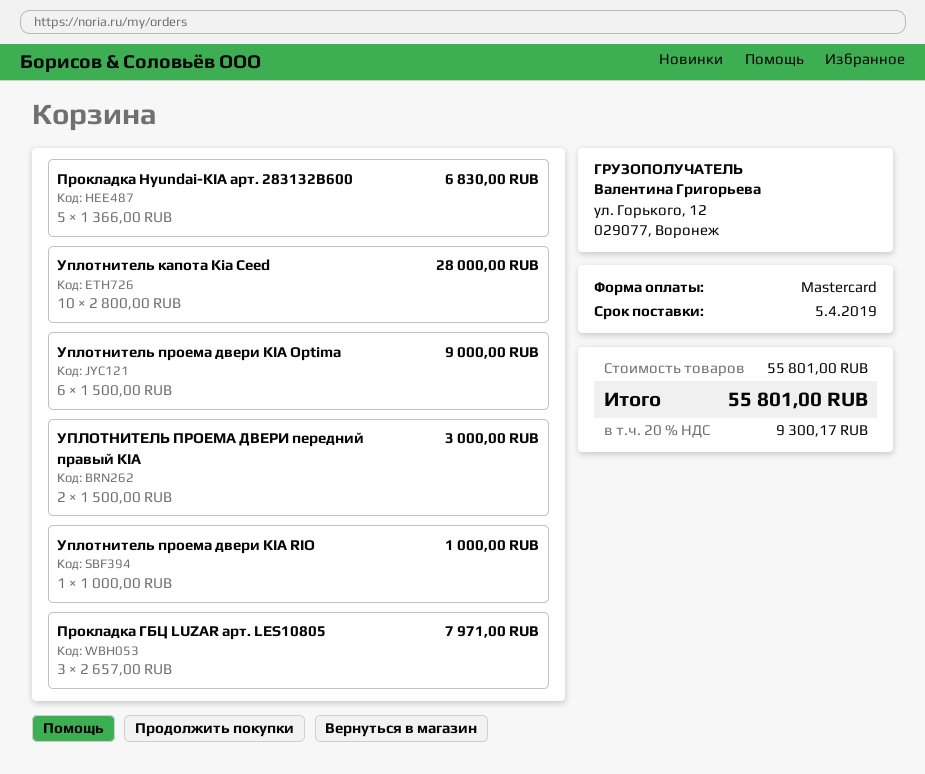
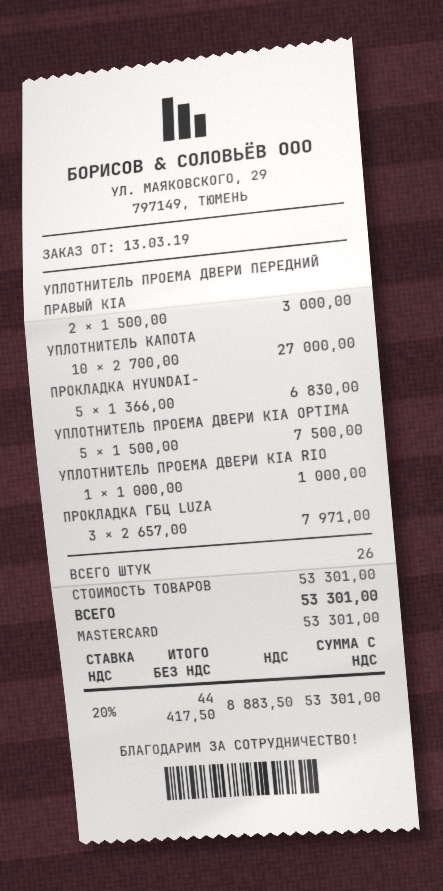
Уплотнитель капота Kia Ceed: 10 x 2800.00 = 28000.00 -> 10 x 2700.00 = 27000.00
Уплотнитель проема двери KIA Optima: 6 x 1500.00 = 9000.00 -> 5 x 1500.00 = 7500.00
subtotal: 55801.00 -> 53301.00
tax: 20% = 9300.17 -> 20% = 8883.50
total: 55801.00 -> 53301.00

